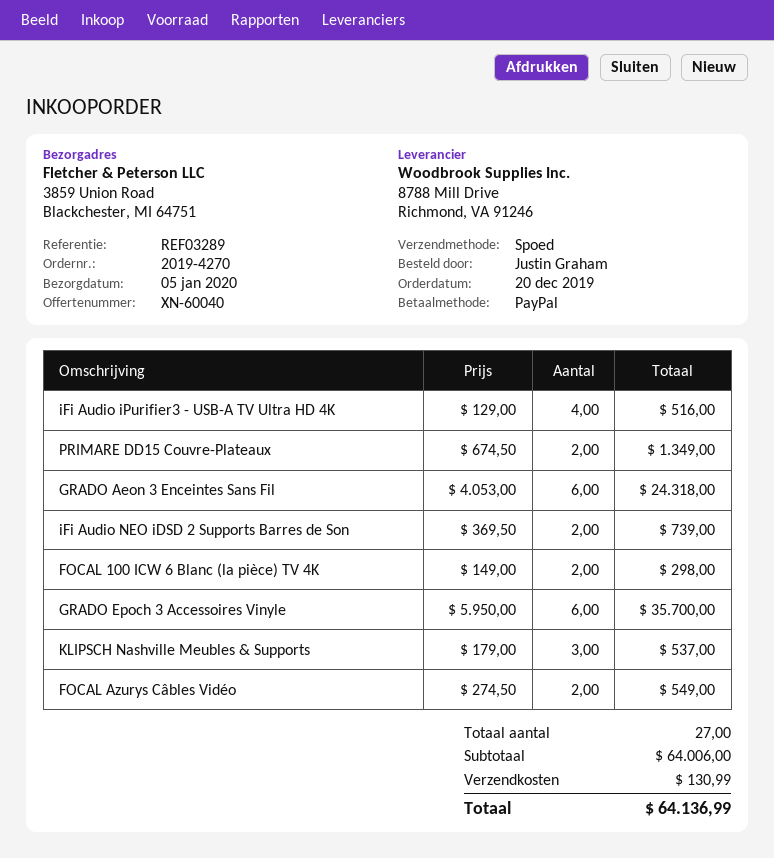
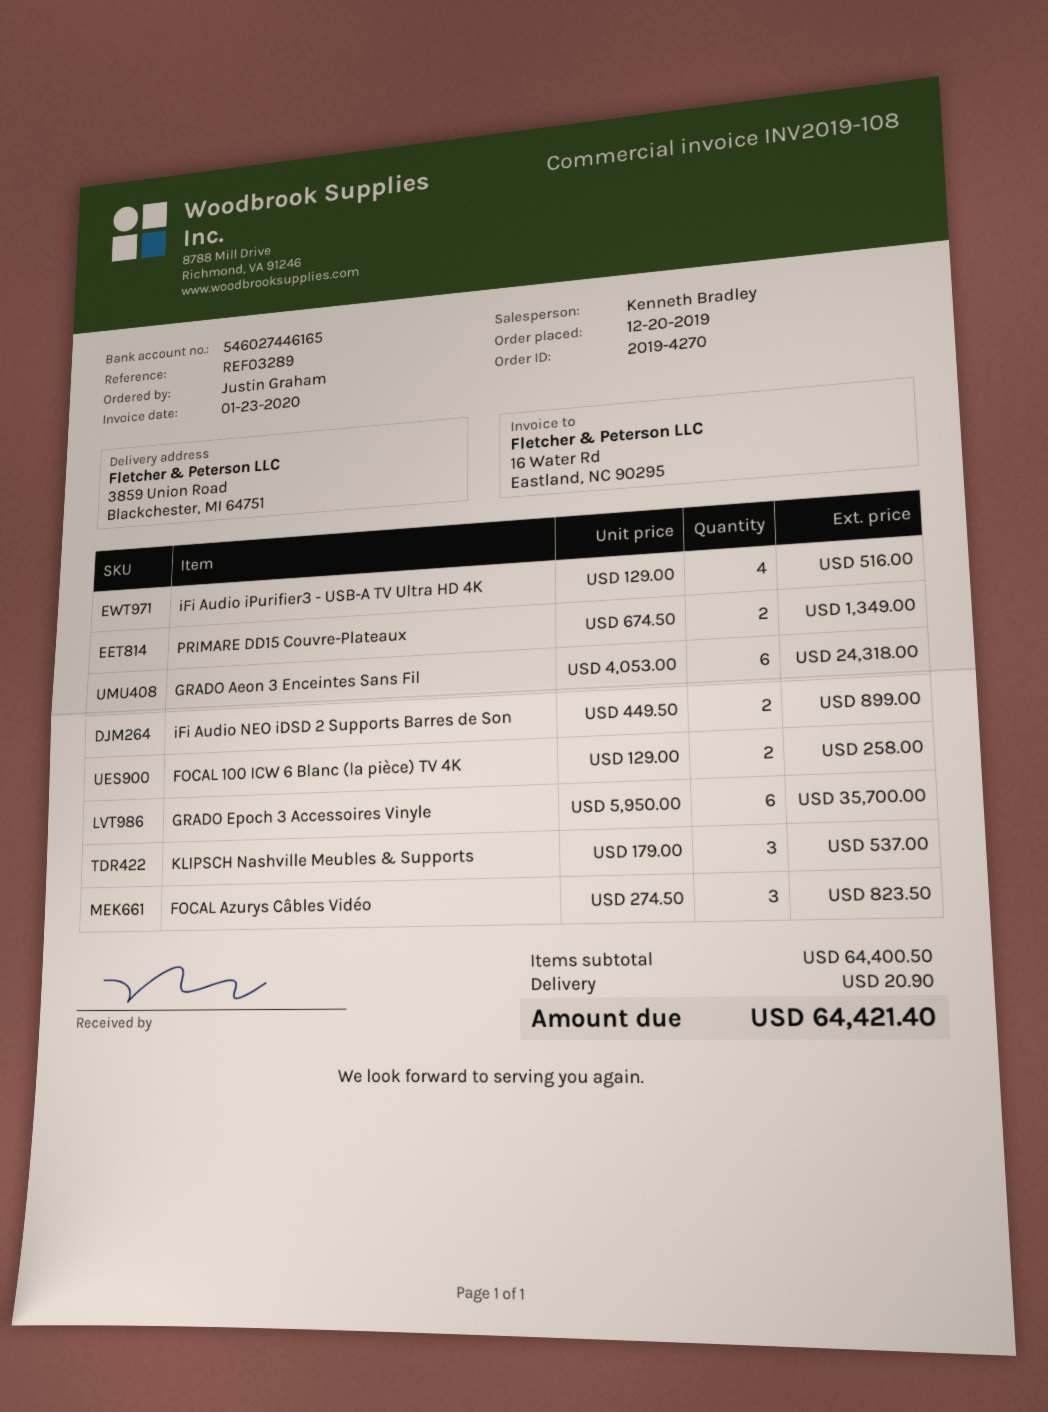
iFi Audio NEO iDSD 2 Supports Barres de Son: 2 x 369.50 = 739.00 -> 2 x 449.50 = 899.00
FOCAL 100 ICW 6 Blanc (la pièce) TV 4K: 2 x 149.00 = 298.00 -> 2 x 129.00 = 258.00
FOCAL Azurys Câbles Vidéo: 2 x 274.50 = 549.00 -> 3 x 274.50 = 823.50
subtotal: 64006.00 -> 64400.50
shipping: 130.99 -> 20.90
total: 64136.99 -> 64421.40

